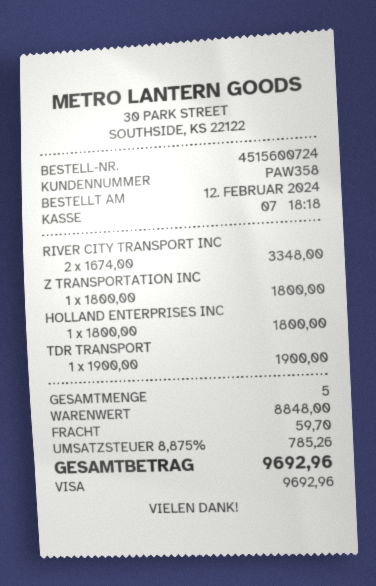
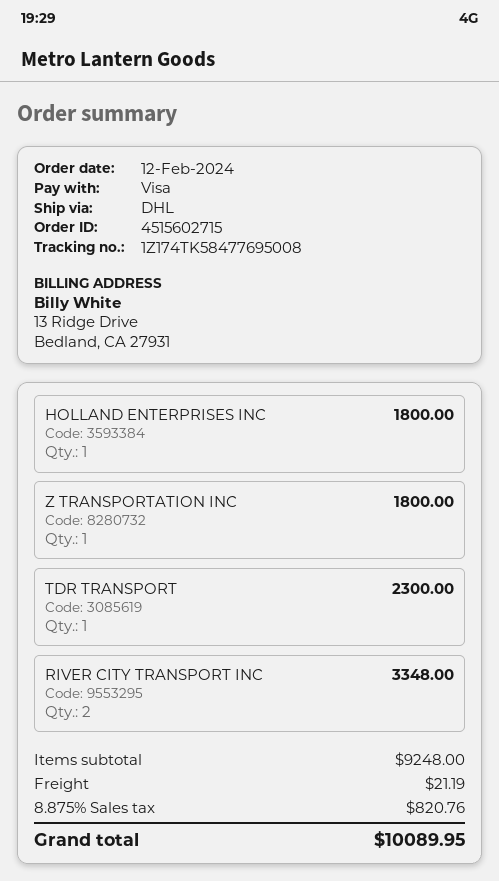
order number: 4515600724 -> 4515602715
TDR TRANSPORT: 1 for 1900.00 -> 1 for 2300.00
subtotal: 8848.00 -> 9248.00
shipping: 59.70 -> 21.19
tax: 8.875% = 785.26 -> 8.875% = 820.76
total: 9692.96 -> 10089.95

